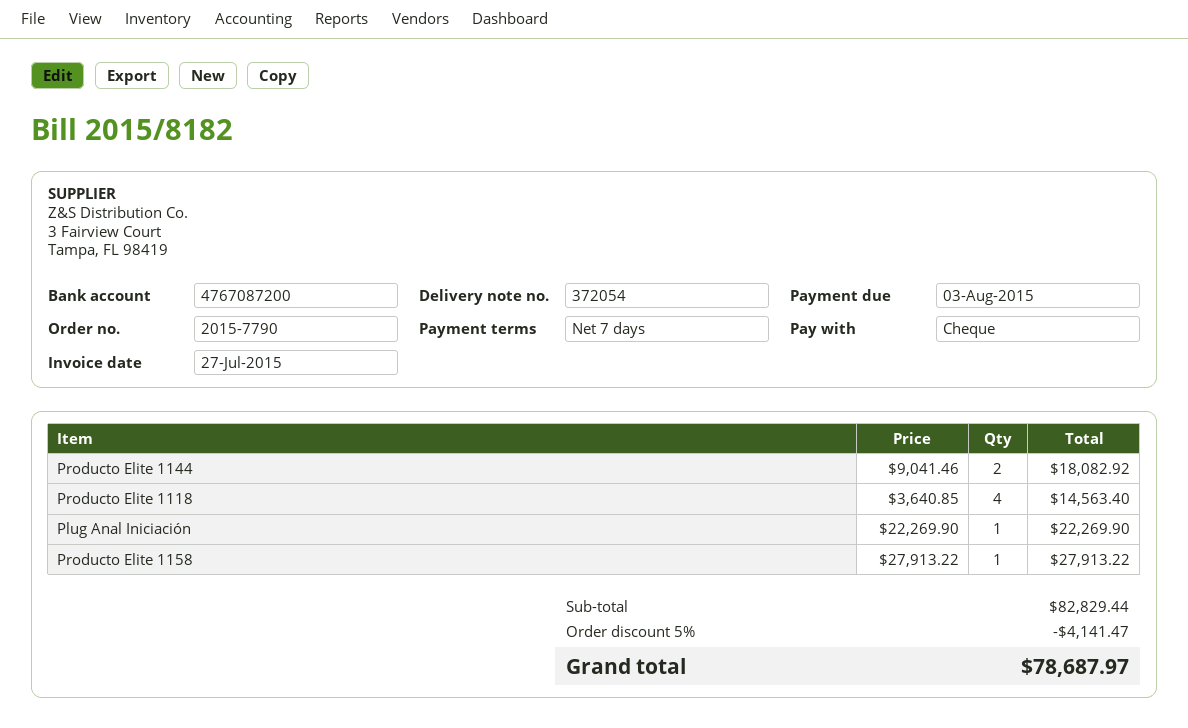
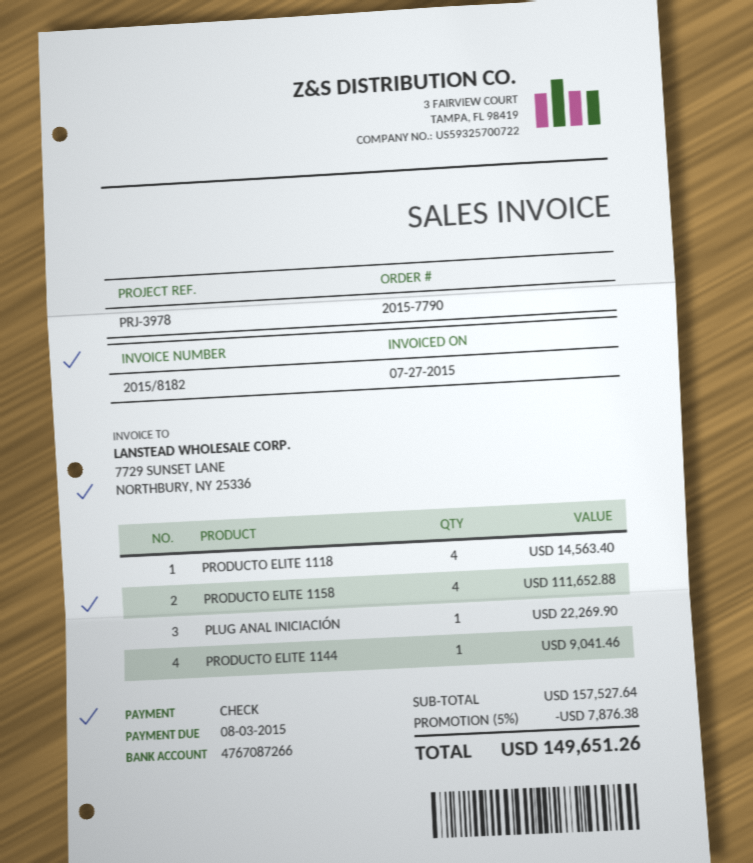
bank account: 4767087200 -> 4767087266
Producto Elite 1144: 2 for 18082.92 -> 1 for 9041.46
Producto Elite 1158: 1 for 27913.22 -> 4 for 111652.88
subtotal: 82829.44 -> 157527.64
discount: 5% = 4141.47 -> 5% = 7876.38
total: 78687.97 -> 149651.26

